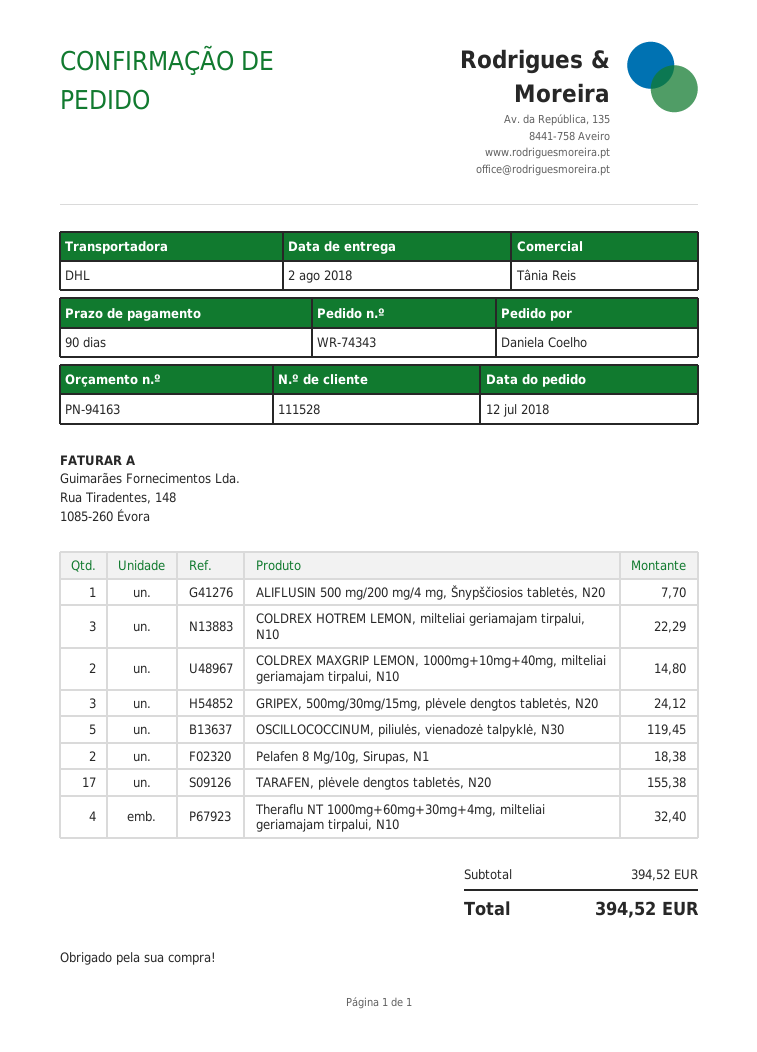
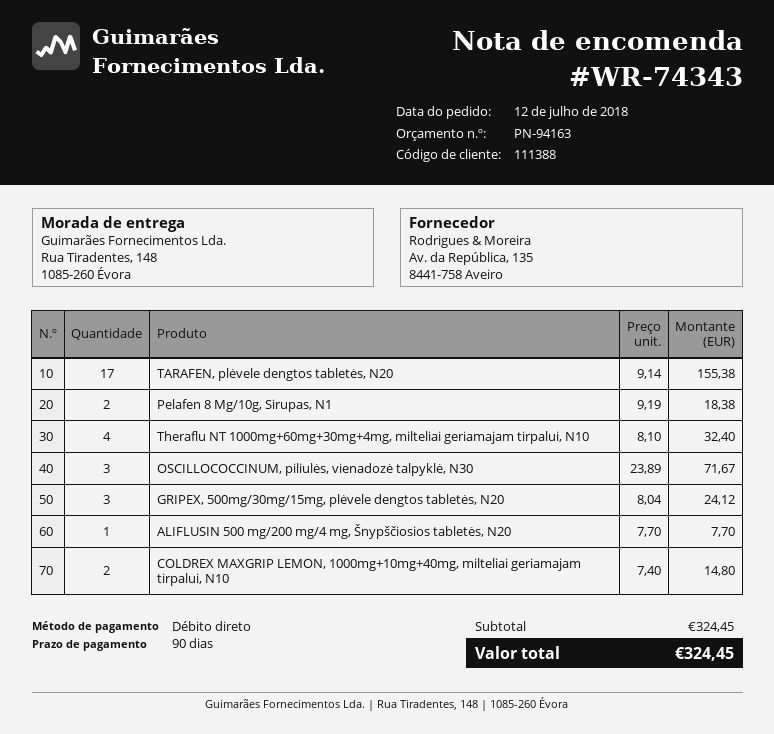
customer number: 111528 -> 111388
COLDREX HOTREM LEMON, milteliai geriamajam tirpalui, N10: 3 for 22.29 -> none
OSCILLOCOCCINUM, piliulės, vienadozė talpyklė, N30: 5 for 119.45 -> 3 for 71.67
subtotal: 394.52 -> 324.45
total: 394.52 -> 324.45

